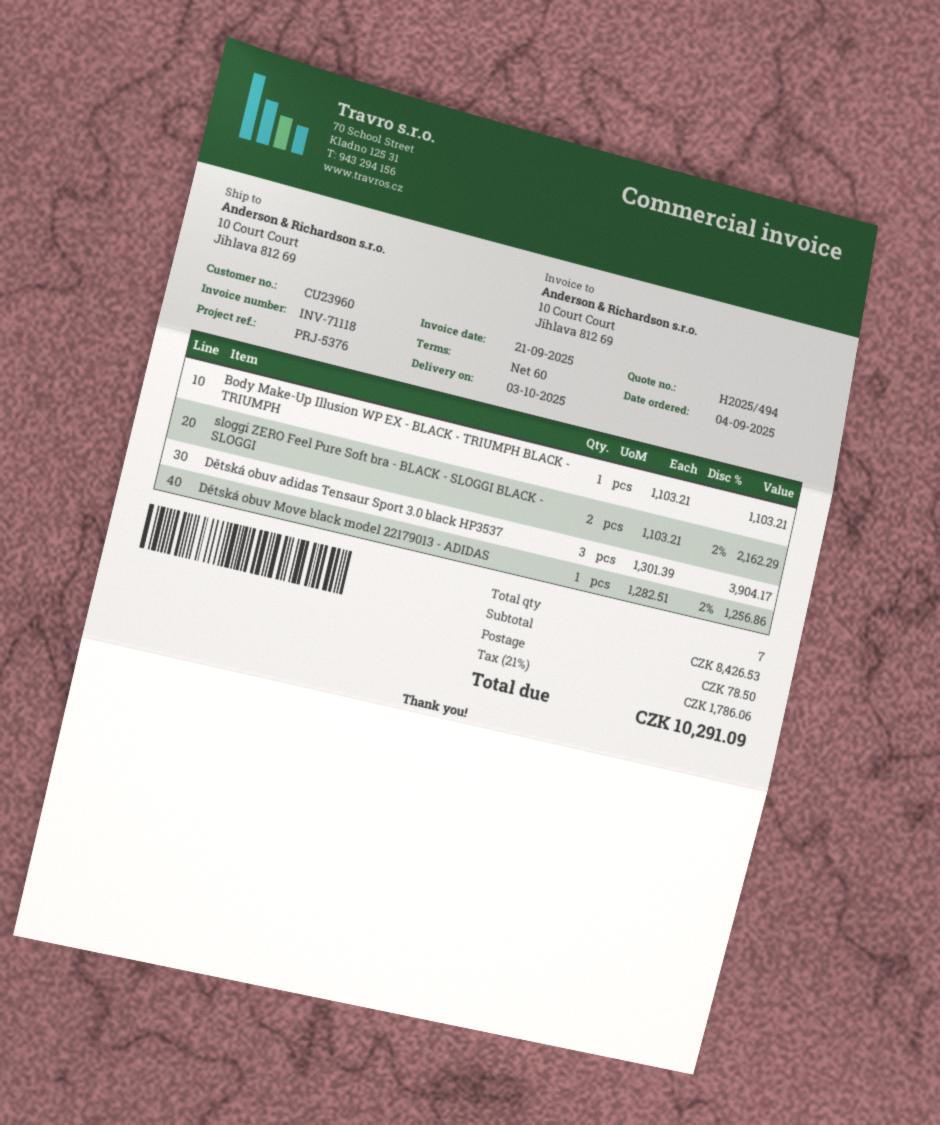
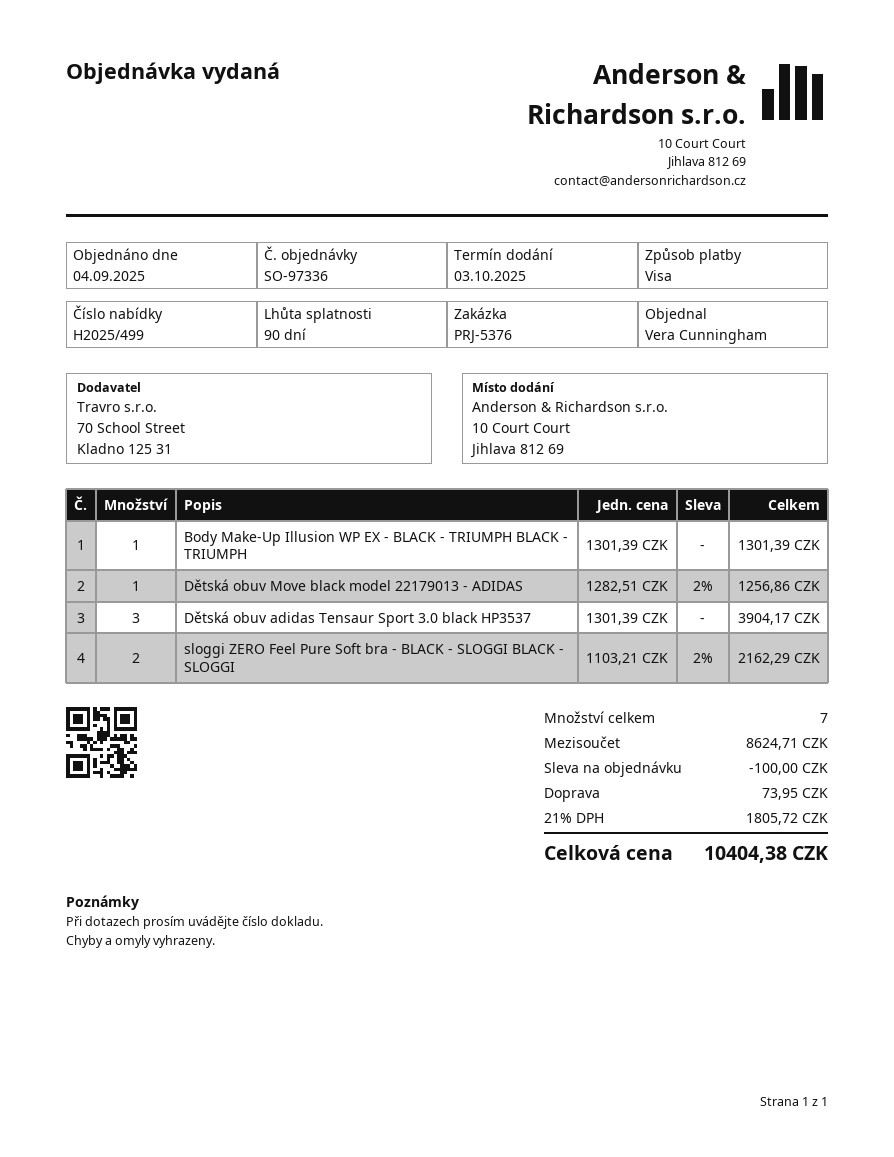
quote number: H2025/494 -> H2025/499
payment terms: 60 days -> 90 days
Body Make-Up Illusion WP EX - BLACK - TRIUMPH BLACK - TRIUMPH: 1 x 1103.21 = 1103.21 -> 1 x 1301.39 = 1301.39
subtotal: 8426.53 -> 8624.71
discount: none -> 100.00
shipping: 78.50 -> 73.95
tax: 21% = 1786.06 -> 21% = 1805.72
total: 10291.09 -> 10404.38

